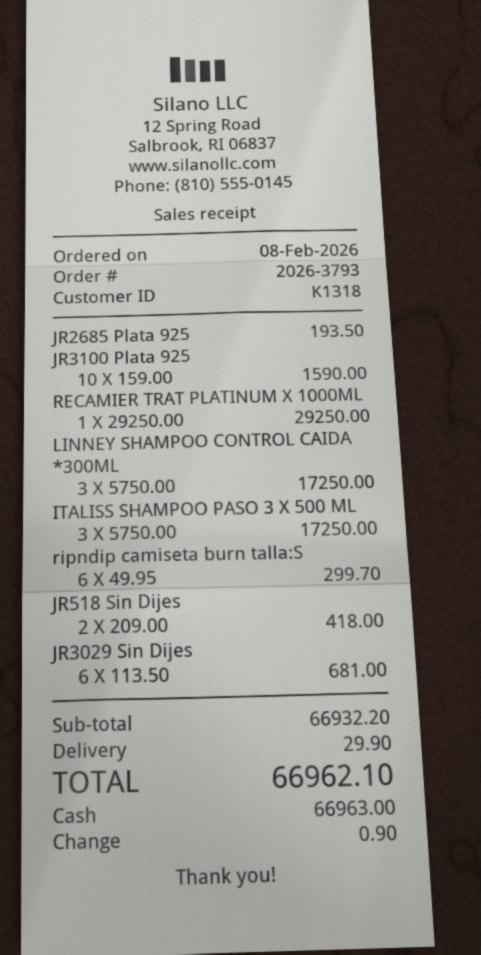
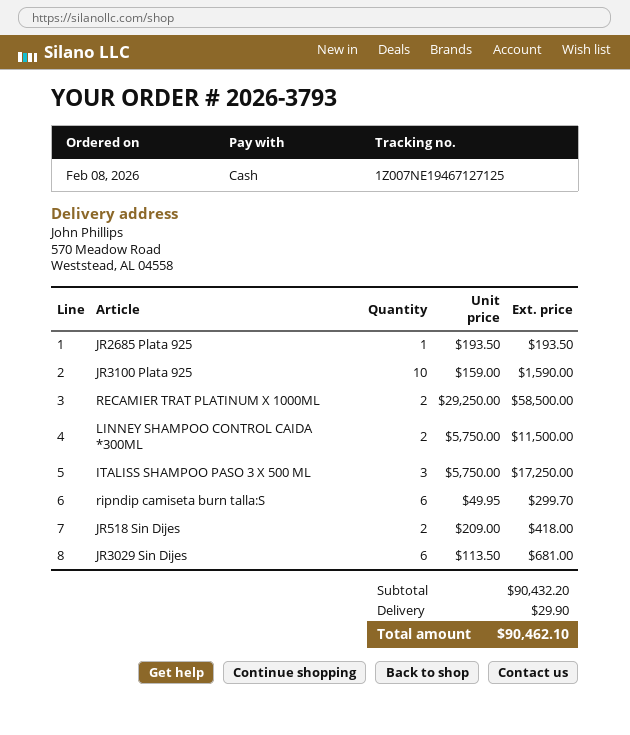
RECAMIER TRAT PLATINUM X 1000ML: 1 x 29250.00 = 29250.00 -> 2 x 29250.00 = 58500.00
LINNEY SHAMPOO CONTROL CAIDA *300ML: 3 x 5750.00 = 17250.00 -> 2 x 5750.00 = 11500.00
subtotal: 66932.20 -> 90432.20
total: 66962.10 -> 90462.10

